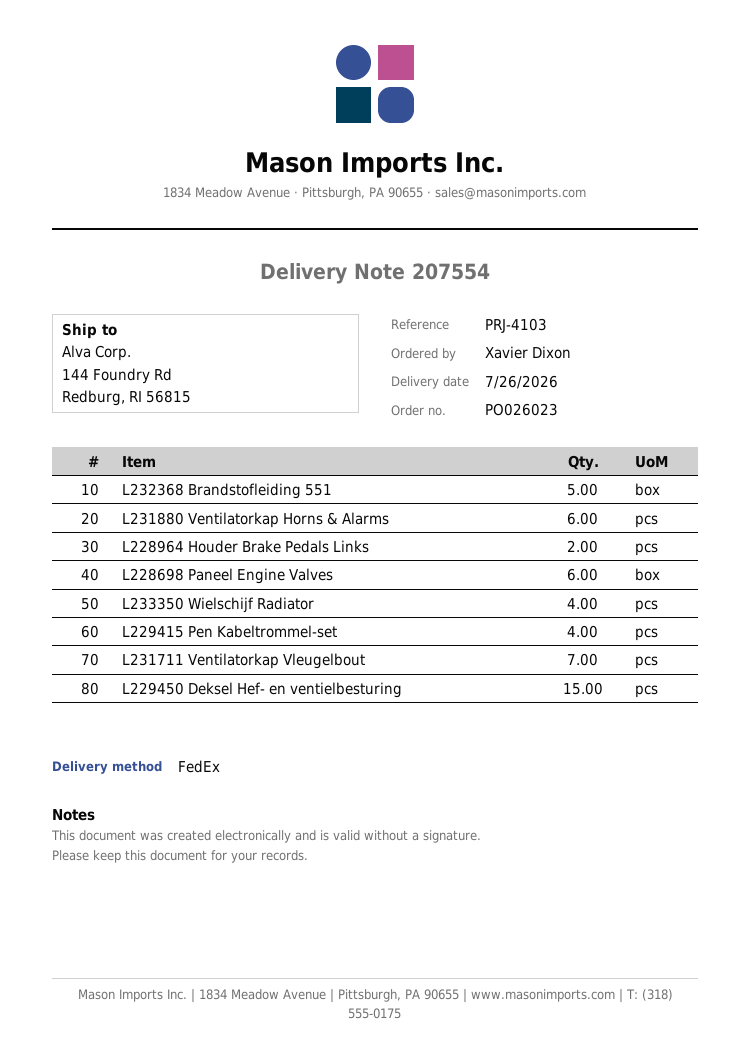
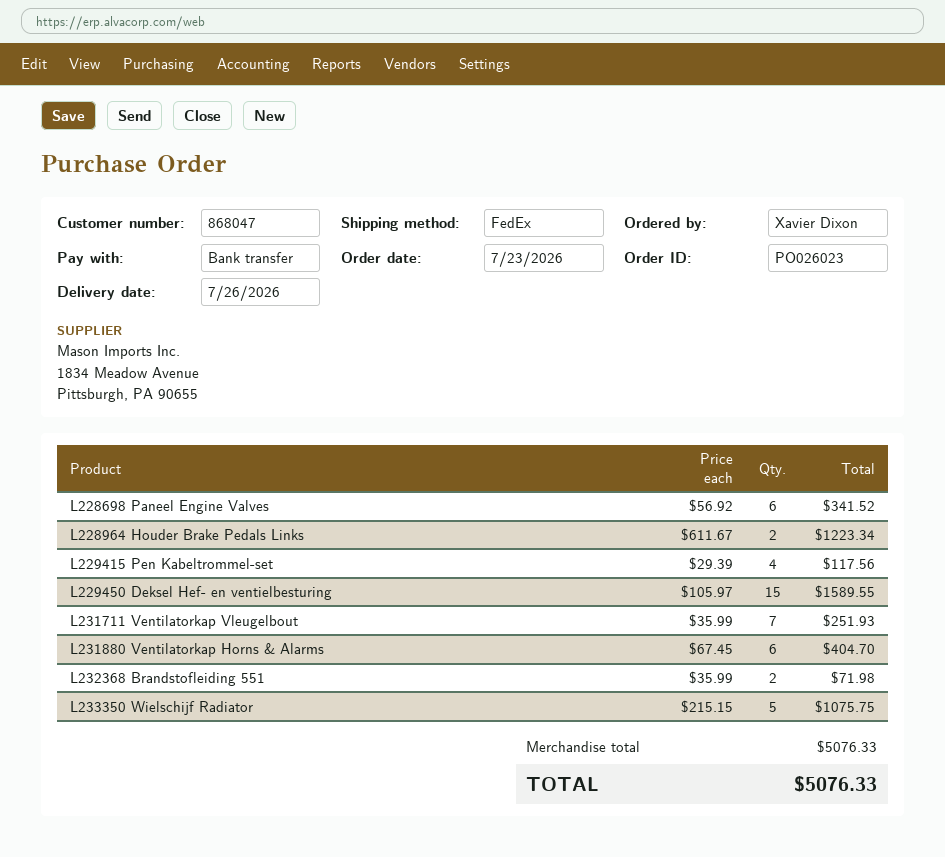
L232368 Brandstofleiding 551: 5 -> 2
L233350 Wielschijf Radiator: 4 -> 5

